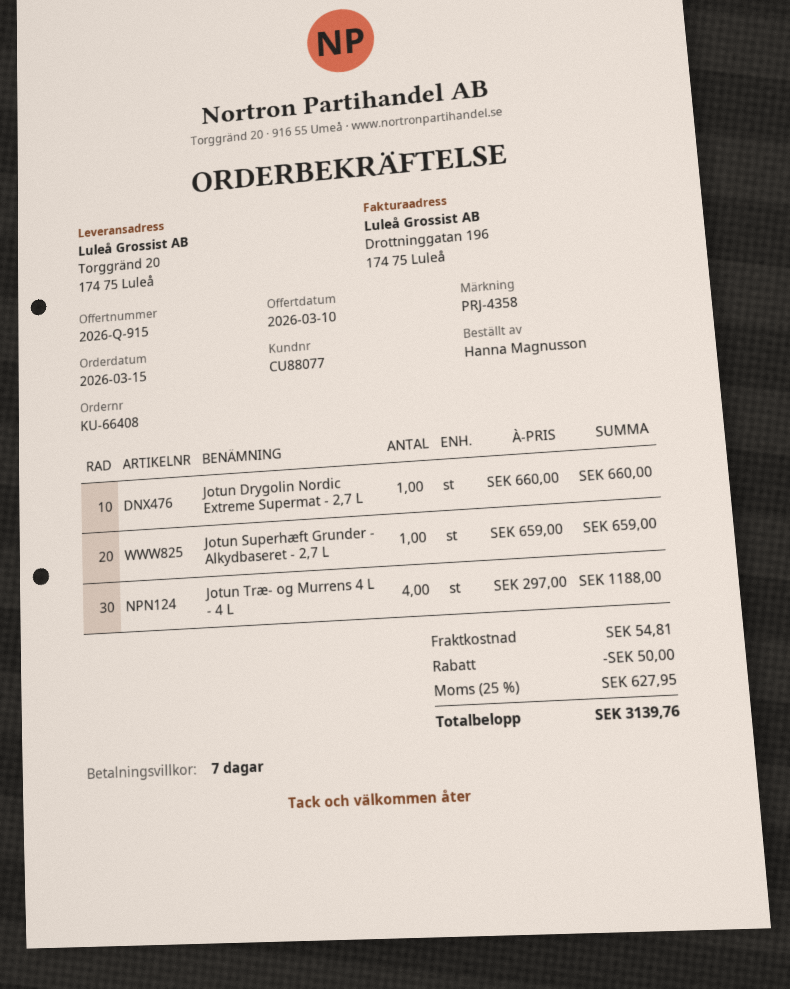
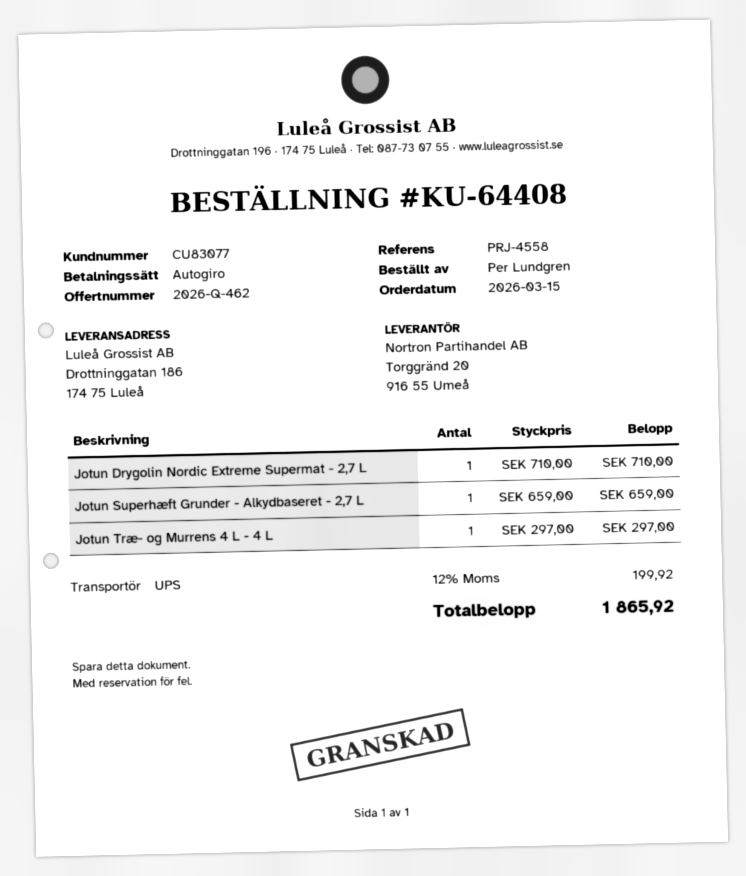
quote number: 2026-Q-915 -> 2026-Q-462
order number: KU-66408 -> KU-64408
customer number: CU88077 -> CU83077
reference: PRJ-4358 -> PRJ-4558
ordered by: Hanna Magnusson -> Per Lundgren
ship to: Torggränd 20, 174 75 Luleå -> Drottninggatan 186, 174 75 Luleå
Jotun Drygolin Nordic Extreme Supermat - 2,7 L: 1 x 660.00 = 660.00 -> 1 x 710.00 = 710.00
Jotun Træ- og Murrens 4 L - 4 L: 4 x 297.00 = 1188.00 -> 1 x 297.00 = 297.00
discount: 50.00 -> none
shipping: 54.81 -> none
tax: 25% = 627.95 -> 12% = 199.92
total: 3139.76 -> 1865.92

